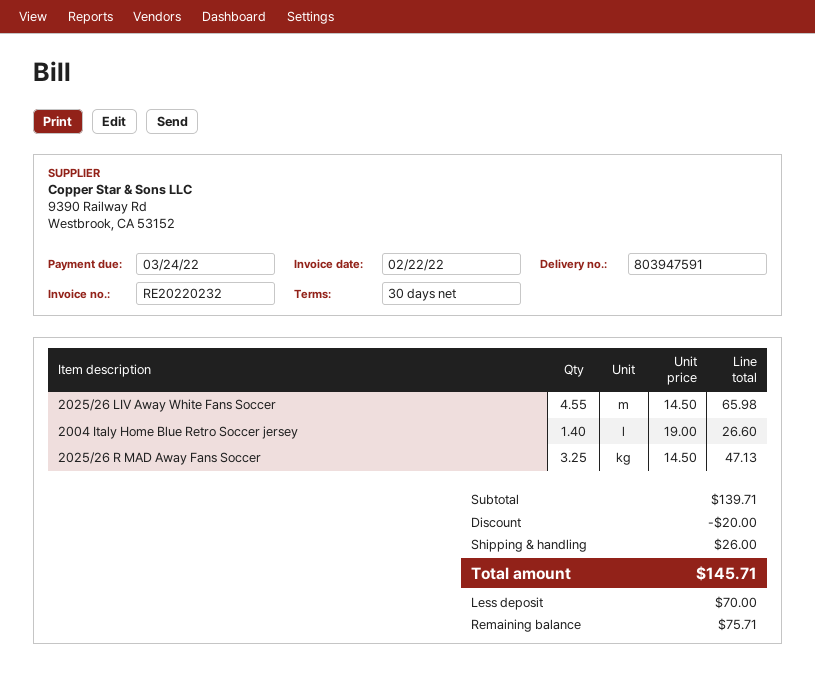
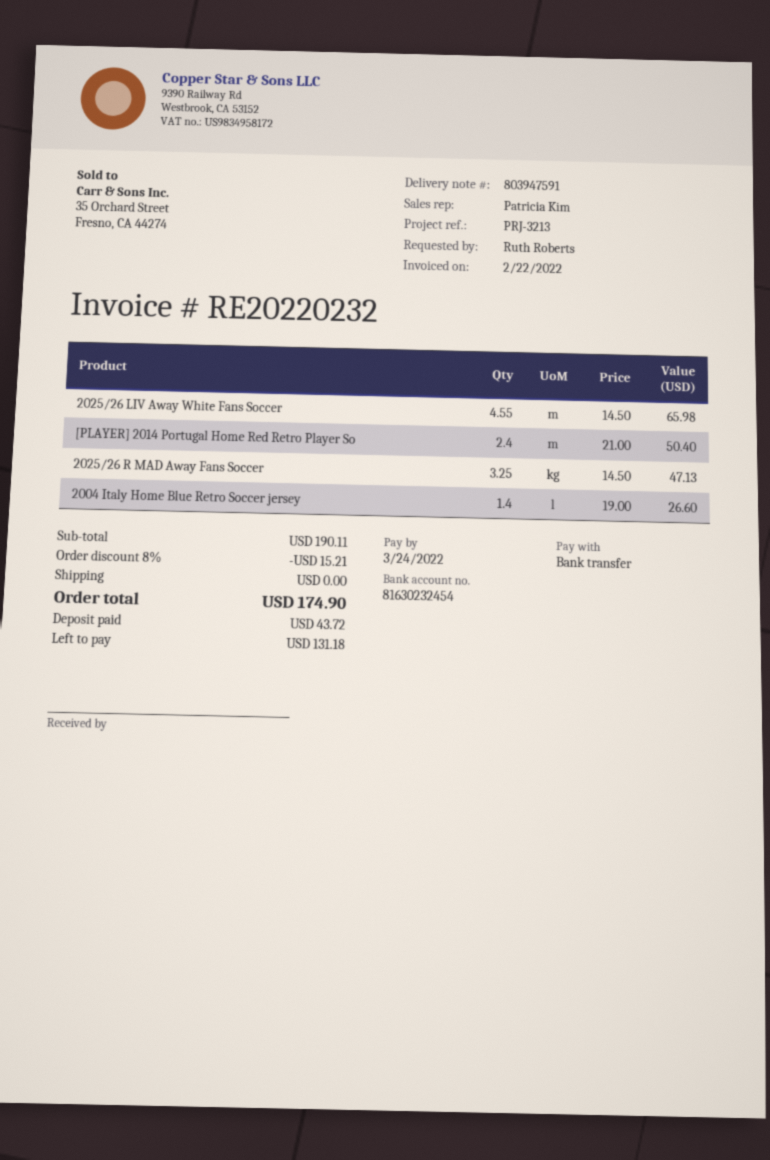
[PLAYER] 2014 Portugal Home Red Retro Player So: none -> 2.4 x 21.00 = 50.40
subtotal: 139.71 -> 190.11
discount: 20.00 -> 15.21
shipping: 26.00 -> 0.00
total: 145.71 -> 174.90
deposit: 70.00 -> 43.72
balance: 75.71 -> 131.18

